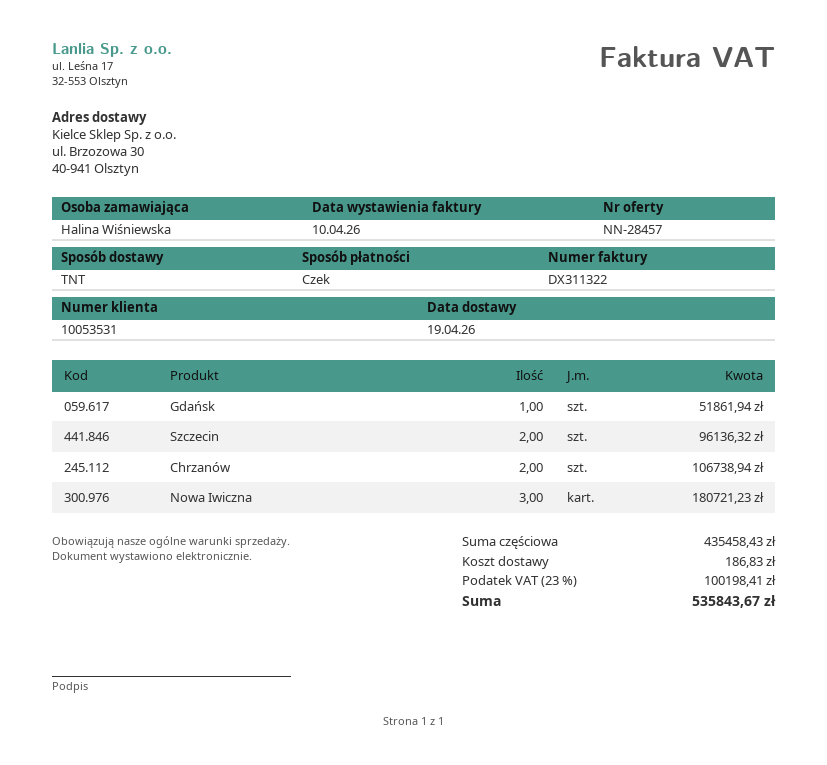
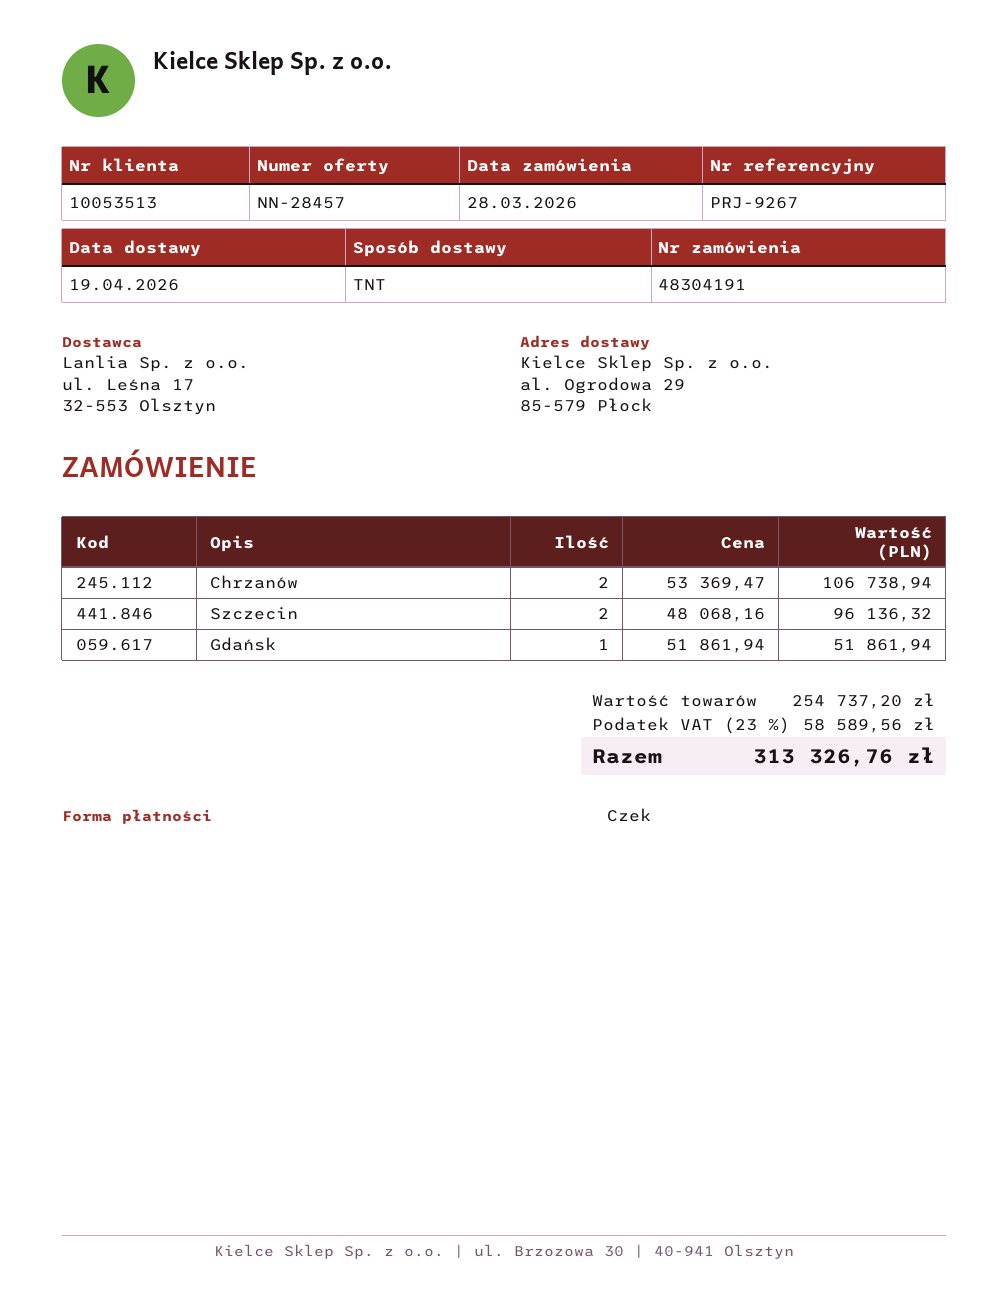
customer number: 10053531 -> 10053513
ship to: ul. Brzozowa 30, 40-941 Olsztyn -> al. Ogrodowa 29, 85-579 Płock
Nowa Iwiczna: 3 for 180721.23 -> none
subtotal: 435458.43 -> 254737.20
shipping: 186.83 -> none
tax: 23% = 100198.41 -> 23% = 58589.56
total: 535843.67 -> 313326.76

